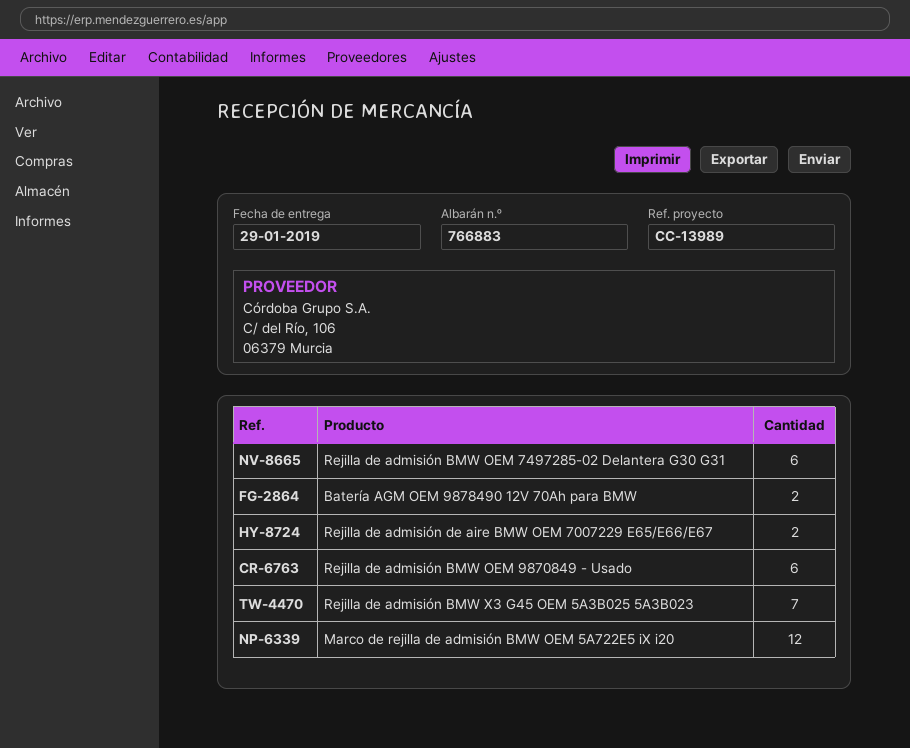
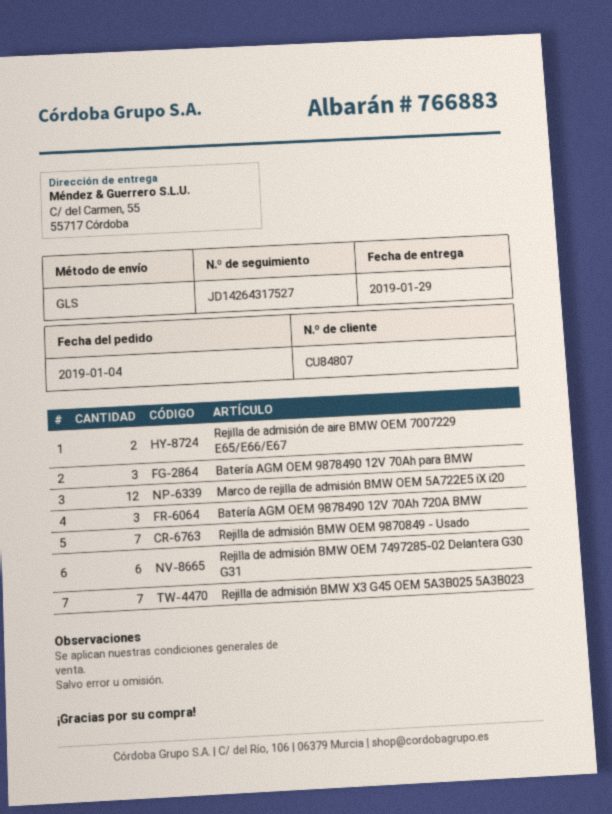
Batería AGM OEM 9878490 12V 70Ah para BMW: 2 -> 3
Rejilla de admisión BMW OEM 9870849 - Usado: 6 -> 7
Batería AGM OEM 9878490 12V 70Ah 720A BMW: none -> 3

